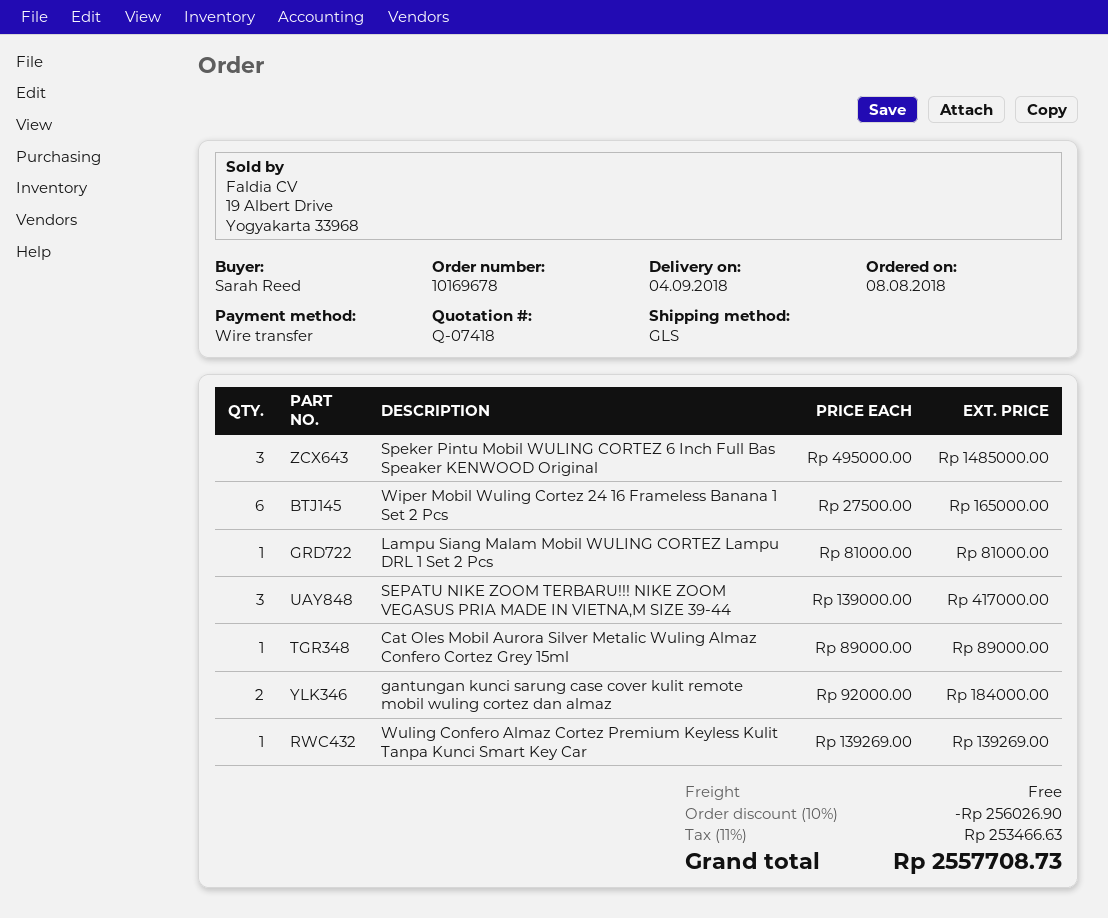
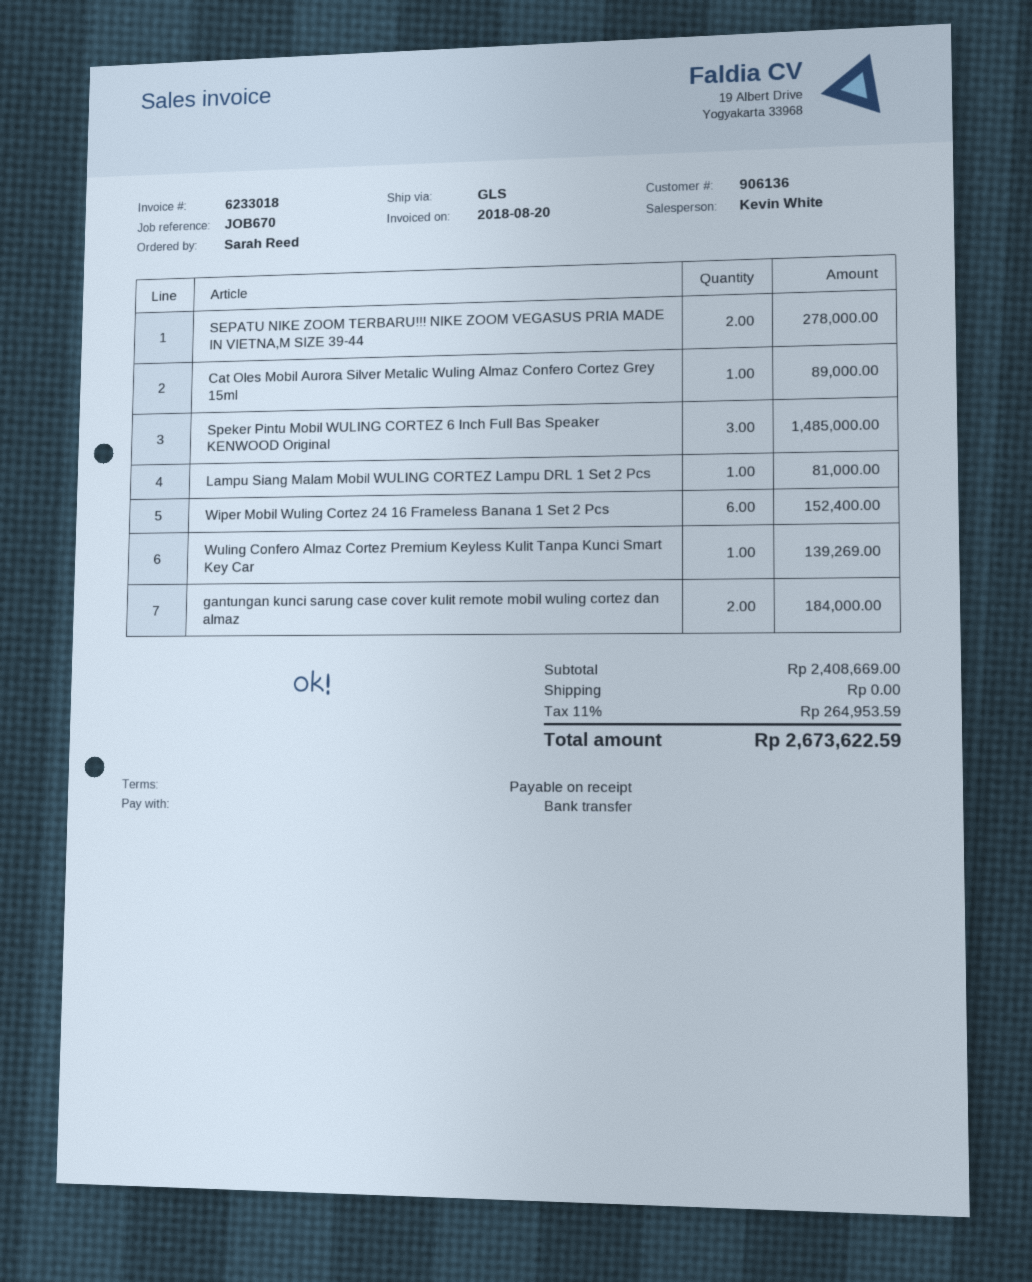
Wiper Mobil Wuling Cortez 24 16 Frameless Banana 1 Set 2 Pcs: 6 for 165000.00 -> 6 for 152400.00
SEPATU NIKE ZOOM TERBARU!!! NIKE ZOOM VEGASUS PRIA MADE IN VIETNA,M SIZE 39-44: 3 for 417000.00 -> 2 for 278000.00
discount: 10% = 256026.90 -> none
tax: 11% = 253466.63 -> 11% = 264953.59
total: 2557708.73 -> 2673622.59

